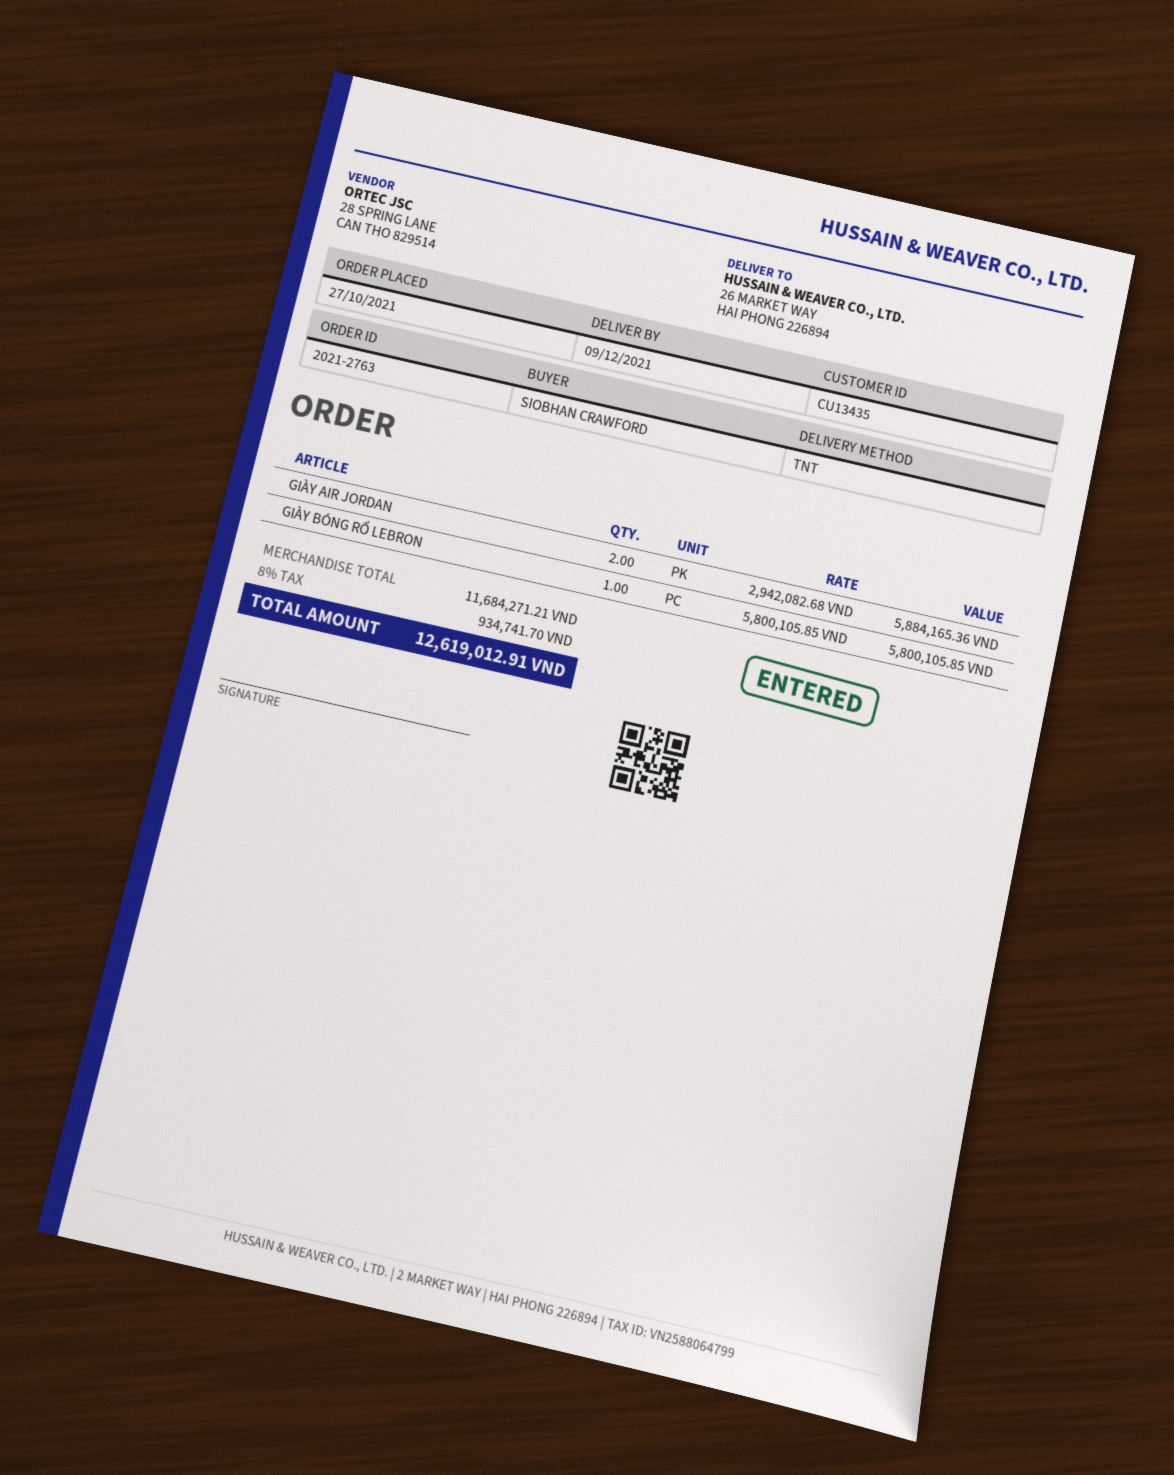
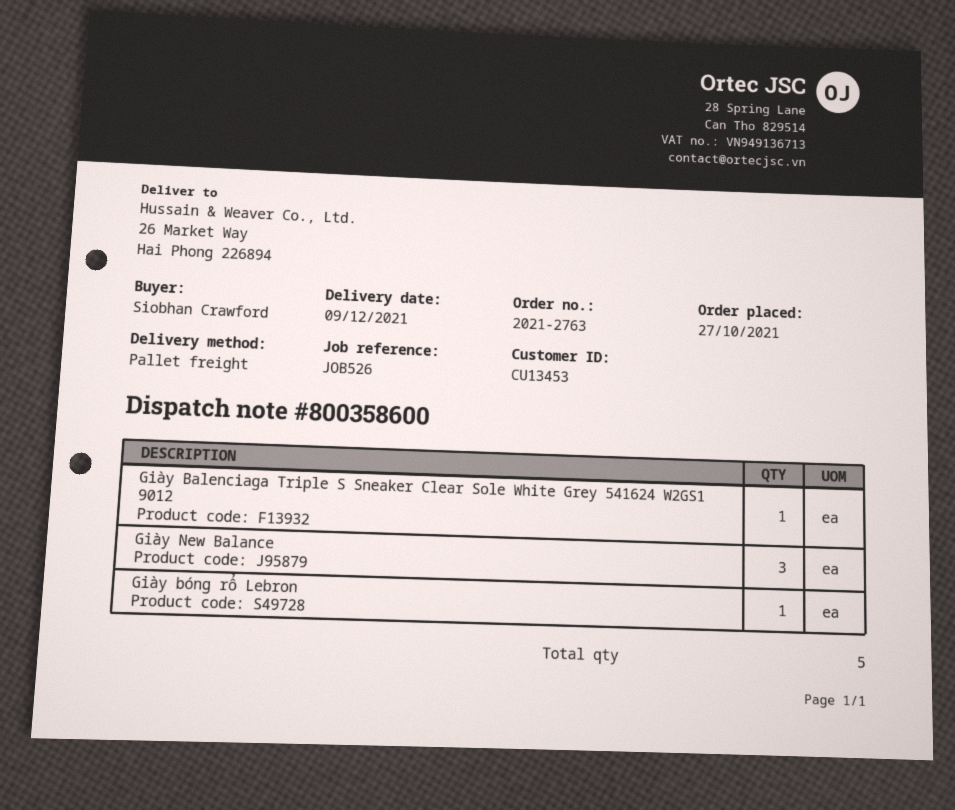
customer number: CU13435 -> CU13453
shipping method: TNT -> pallet freight
GIÀY AIR JORDAN: 2 -> none
Giày Balenciaga Triple S Sneaker Clear Sole White Grey 541624 W2GS1 9012: none -> 1
Giày New Balance: none -> 3

